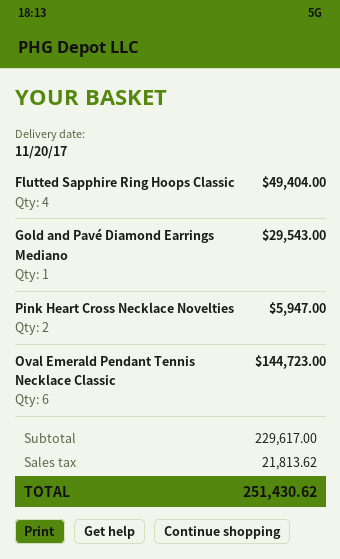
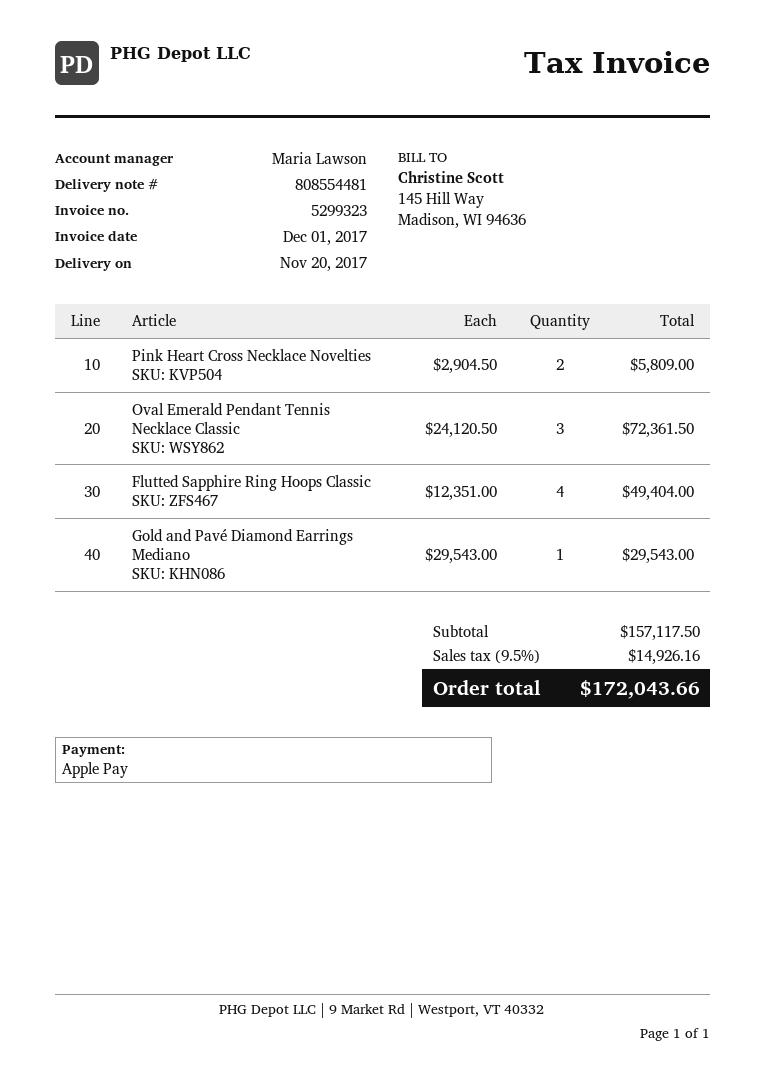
Pink Heart Cross Necklace Novelties: 2 for 5947.00 -> 2 for 5809.00
Oval Emerald Pendant Tennis Necklace Classic: 6 for 144723.00 -> 3 for 72361.50
subtotal: 229617.00 -> 157117.50
tax: 21813.62 -> 14926.16
total: 251430.62 -> 172043.66

